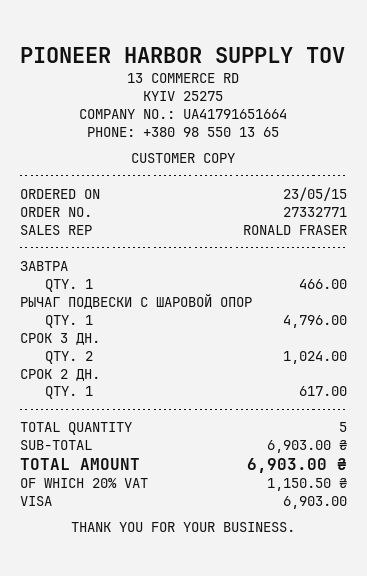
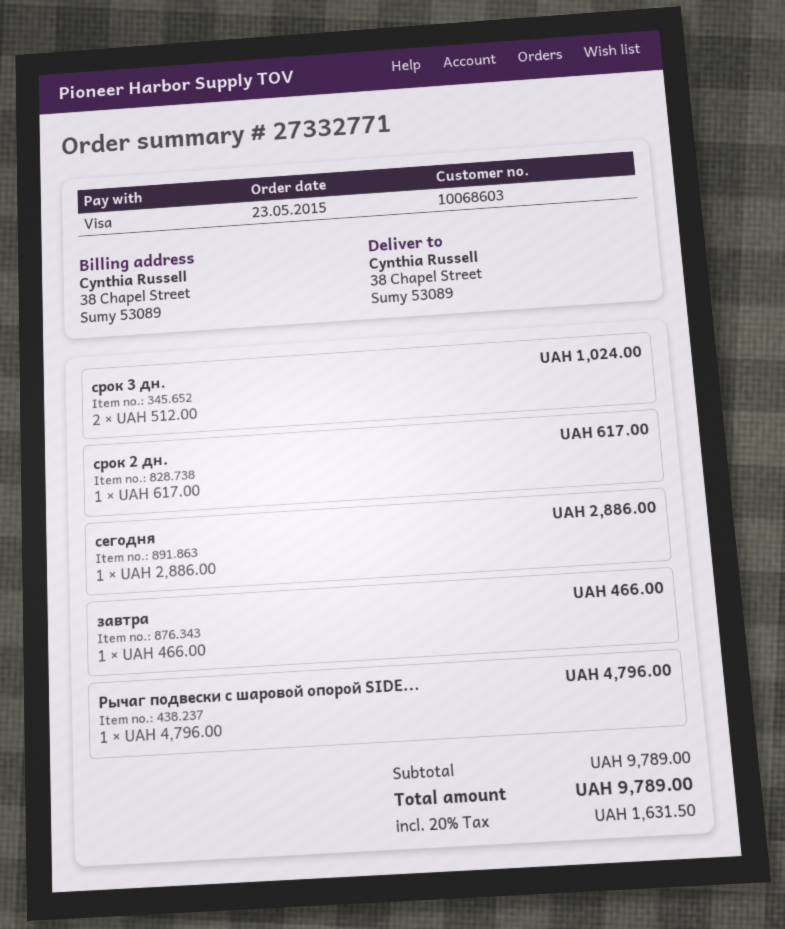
сегодня: none -> 1 for 2886.00
subtotal: 6903.00 -> 9789.00
tax: 20% = 1150.50 -> 20% = 1631.50
total: 6903.00 -> 9789.00

